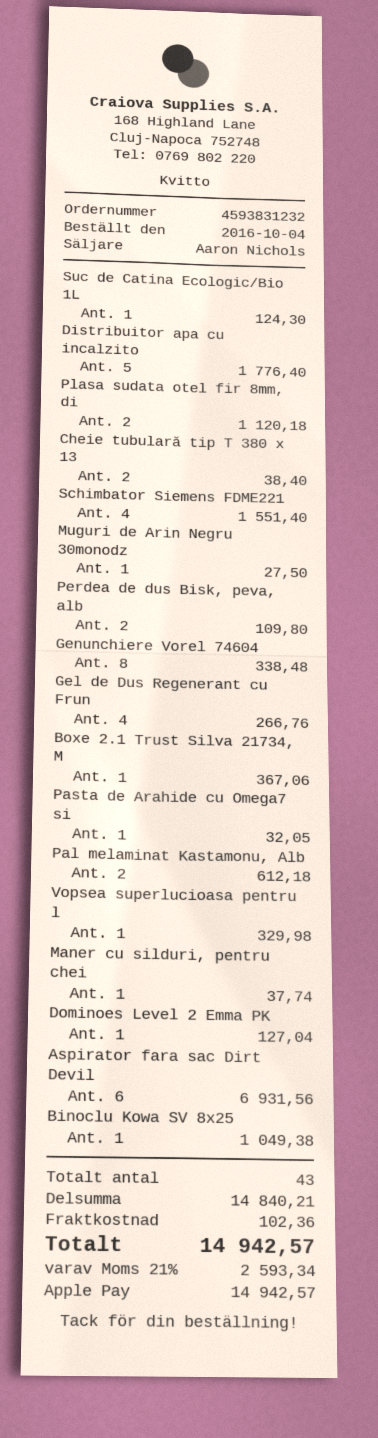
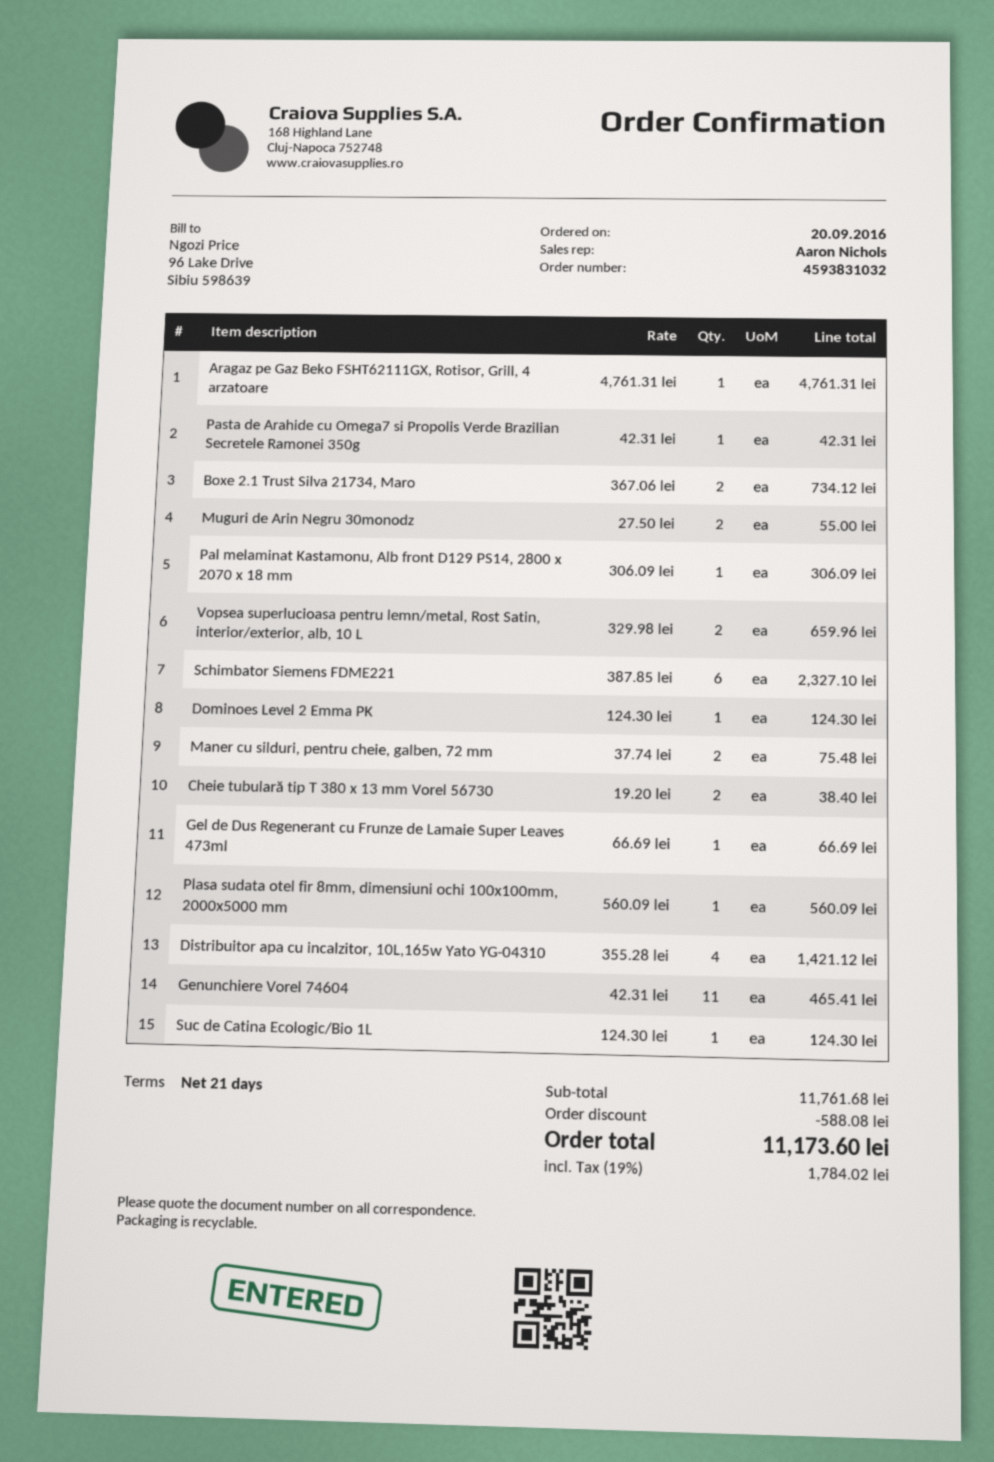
order number: 4593831232 -> 4593831032
order date: 2016-10-04 -> 2016-09-20
Distribuitor apa cu incalzito: 5 for 1776.40 -> 4 for 1421.12
Plasa sudata otel fir 8mm, di: 2 for 1120.18 -> 1 for 560.09
Schimbator Siemens FDME221: 4 for 1551.40 -> 6 for 2327.10
Muguri de Arin Negru 30monodz: 1 for 27.50 -> 2 for 55.00
Perdea de dus Bisk, peva, alb: 2 for 109.80 -> none
Genunchiere Vorel 74604: 8 for 338.48 -> 11 for 465.41
Gel de Dus Regenerant cu Frun: 4 for 266.76 -> 1 for 66.69
Boxe 2.1 Trust Silva 21734, M: 1 for 367.06 -> 2 for 734.12
Pasta de Arahide cu Omega7 si: 1 for 32.05 -> 1 for 42.31
Pal melaminat Kastamonu, Alb: 2 for 612.18 -> 1 for 306.09
Vopsea superlucioasa pentru l: 1 for 329.98 -> 2 for 659.96
Maner cu silduri, pentru chei: 1 for 37.74 -> 2 for 75.48
Dominoes Level 2 Emma PK: 1 for 127.04 -> 1 for 124.30
Aspirator fara sac Dirt Devil: 6 for 6931.56 -> none
Binoclu Kowa SV 8x25: 1 for 1049.38 -> none
Aragaz pe Gaz Beko FSHT62111GX, Rotisor, Grill, 4 arzatoare: none -> 1 for 4761.31
subtotal: 14840.21 -> 11761.68
discount: none -> 588.08
shipping: 102.36 -> none
tax: 21% = 2593.34 -> 19% = 1784.02
total: 14942.57 -> 11173.60

